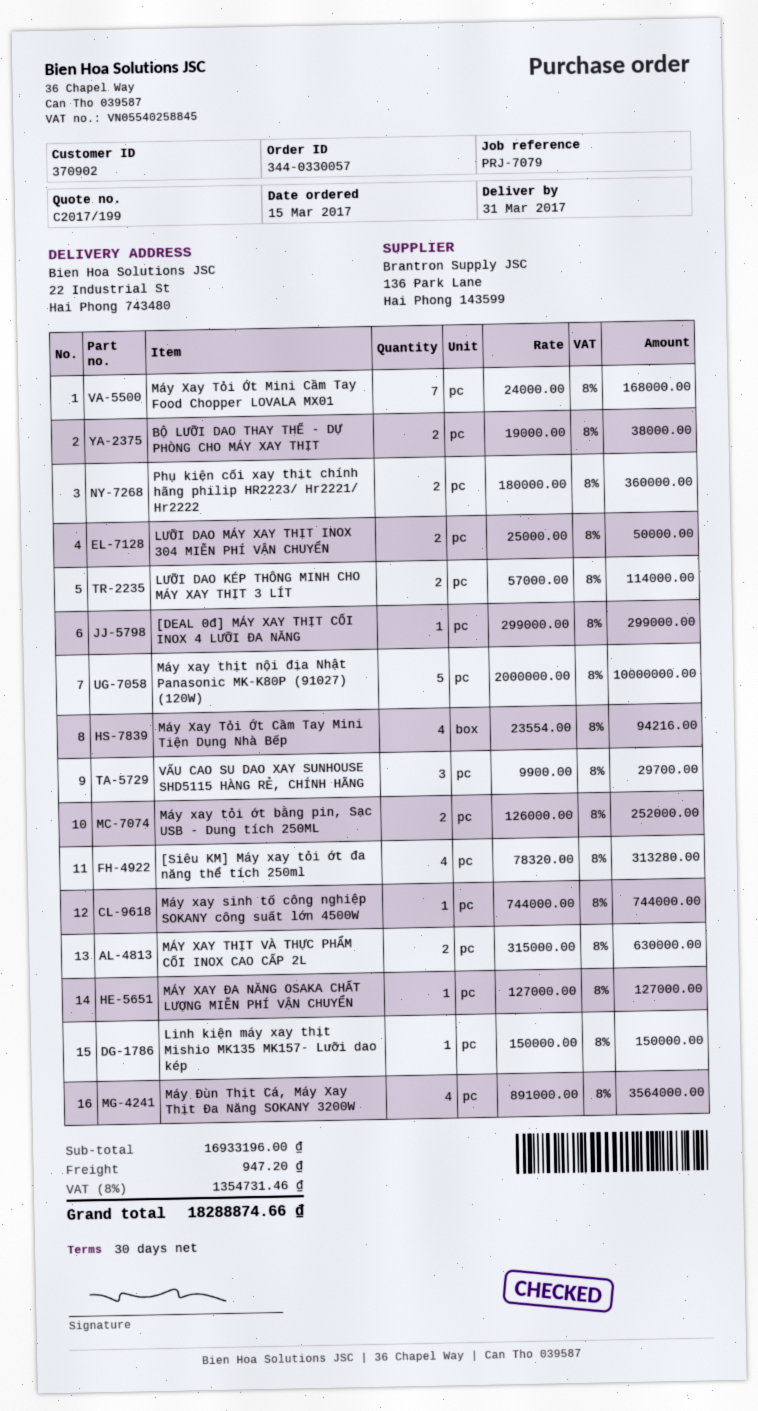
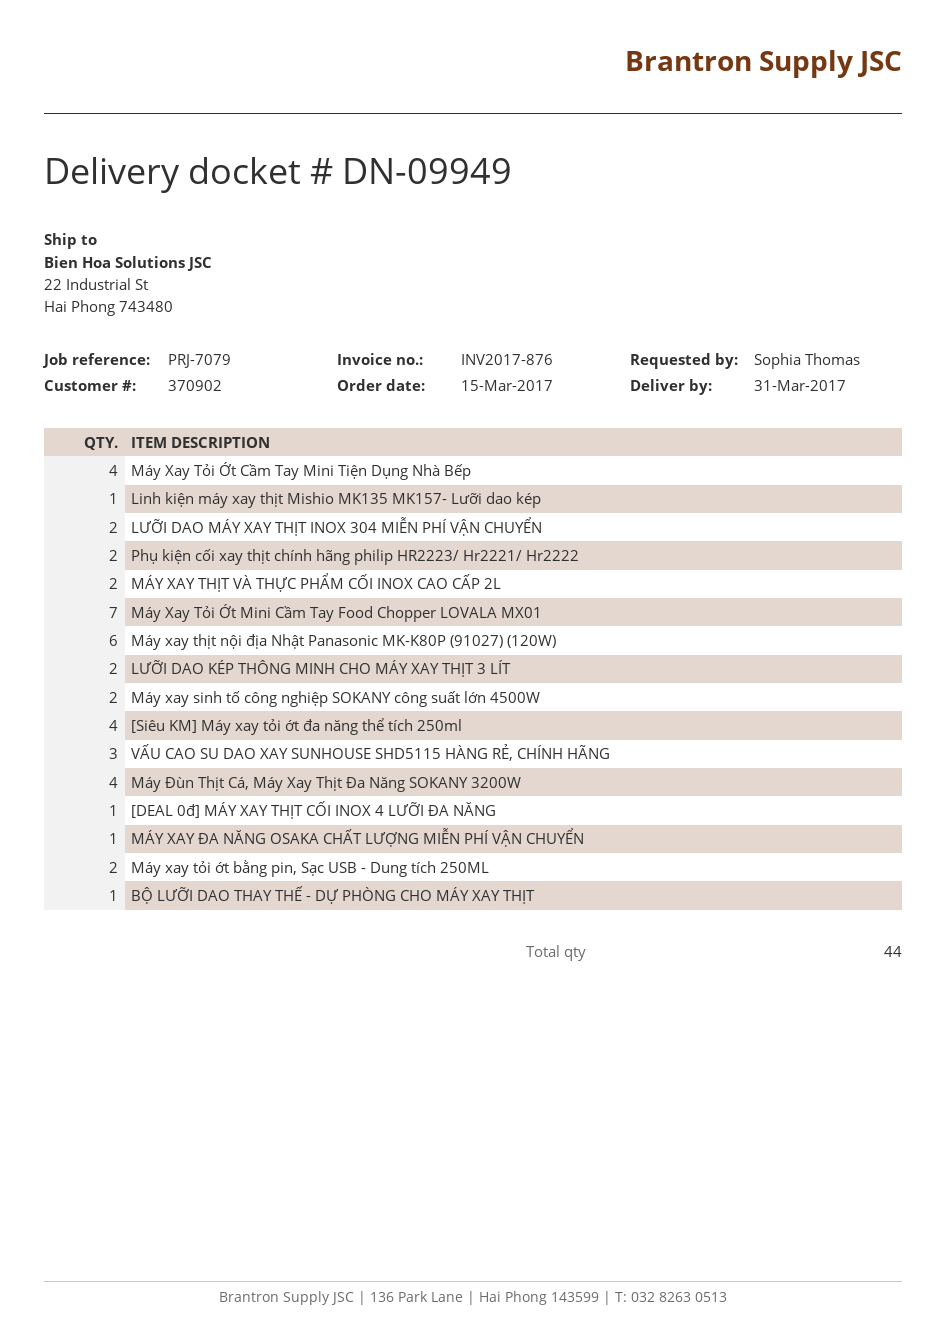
BỘ LƯỠI DAO THAY THẾ - DỰ PHÒNG CHO MÁY XAY THỊT: 2 -> 1
Máy xay thịt nội địa Nhật Panasonic MK-K80P (91027) (120W): 5 -> 6
Máy xay sinh tố công nghiệp SOKANY công suất lớn 4500W: 1 -> 2

